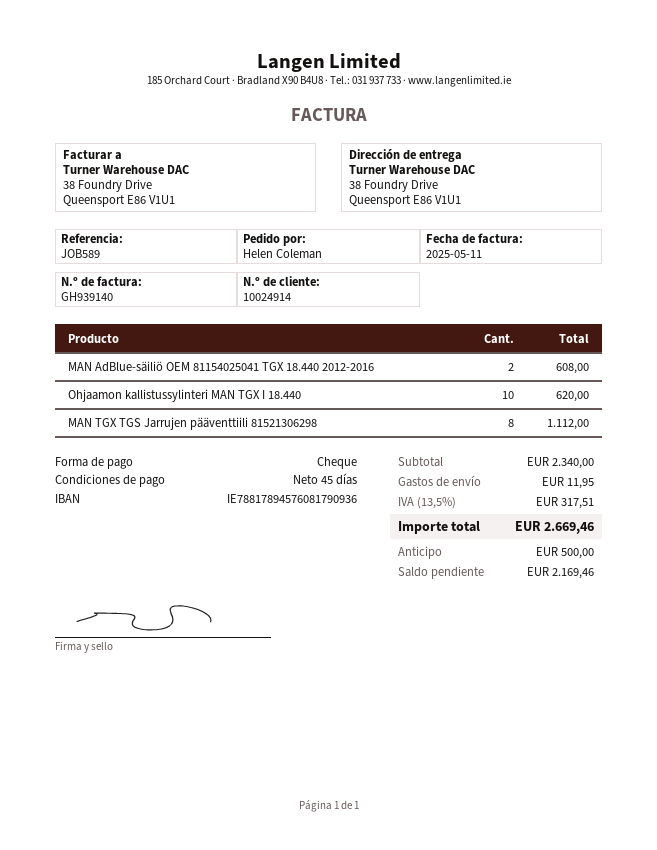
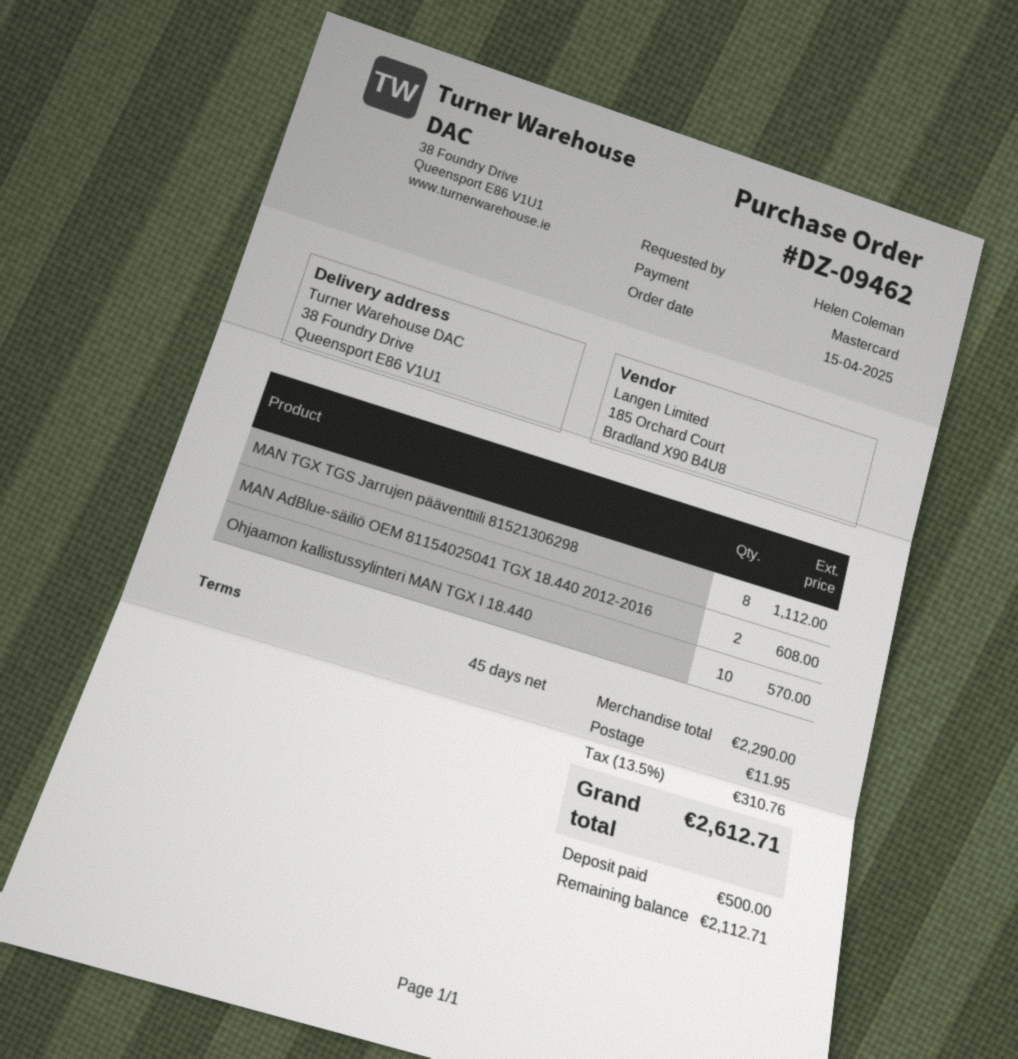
payment method: cheque -> Mastercard
Ohjaamon kallistussylinteri MAN TGX I 18.440: 10 for 620.00 -> 10 for 570.00
subtotal: 2340.00 -> 2290.00
tax: 13.5% = 317.51 -> 13.5% = 310.76
total: 2669.46 -> 2612.71
balance: 2169.46 -> 2112.71

